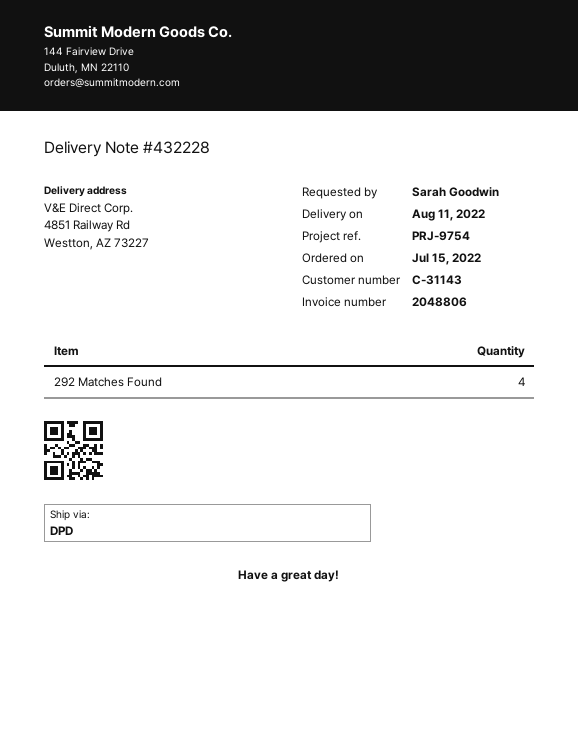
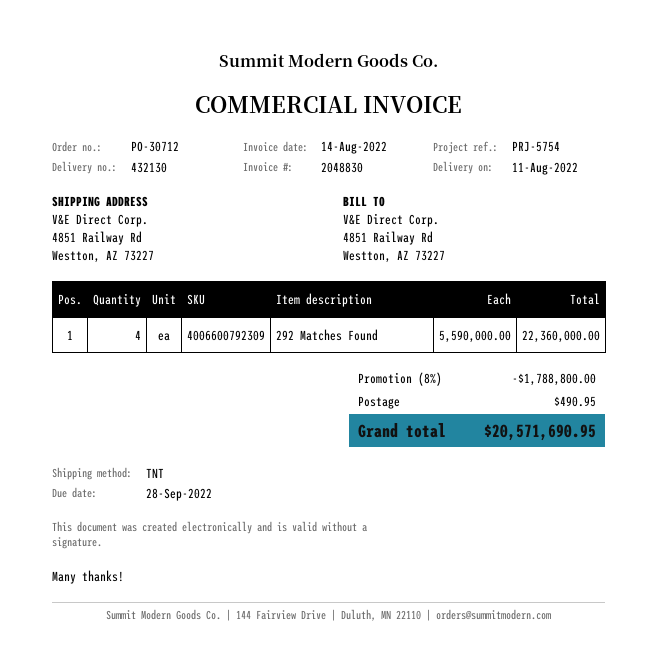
delivery note number: 432228 -> 432130
invoice number: 2048806 -> 2048830
reference: PRJ-9754 -> PRJ-5754
shipping method: DPD -> TNT

